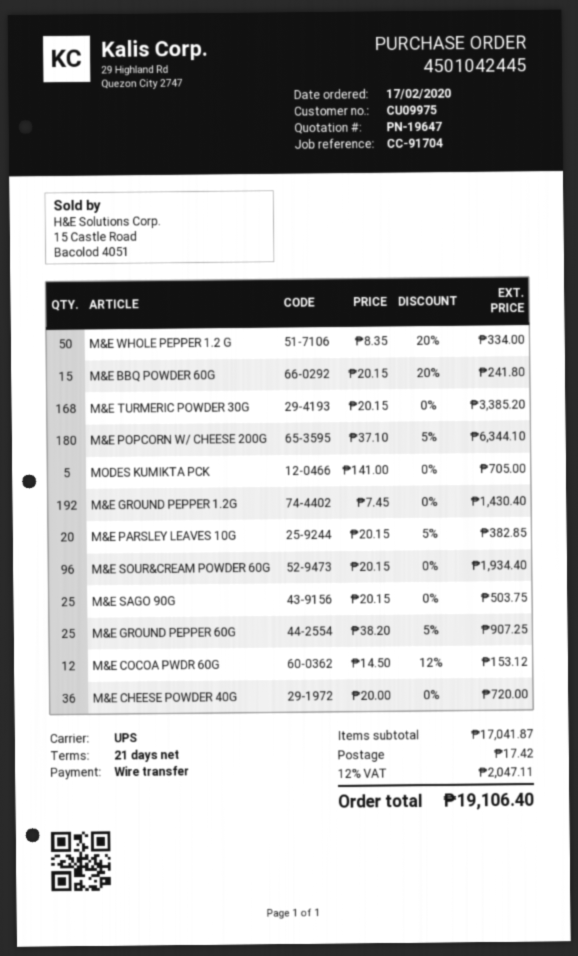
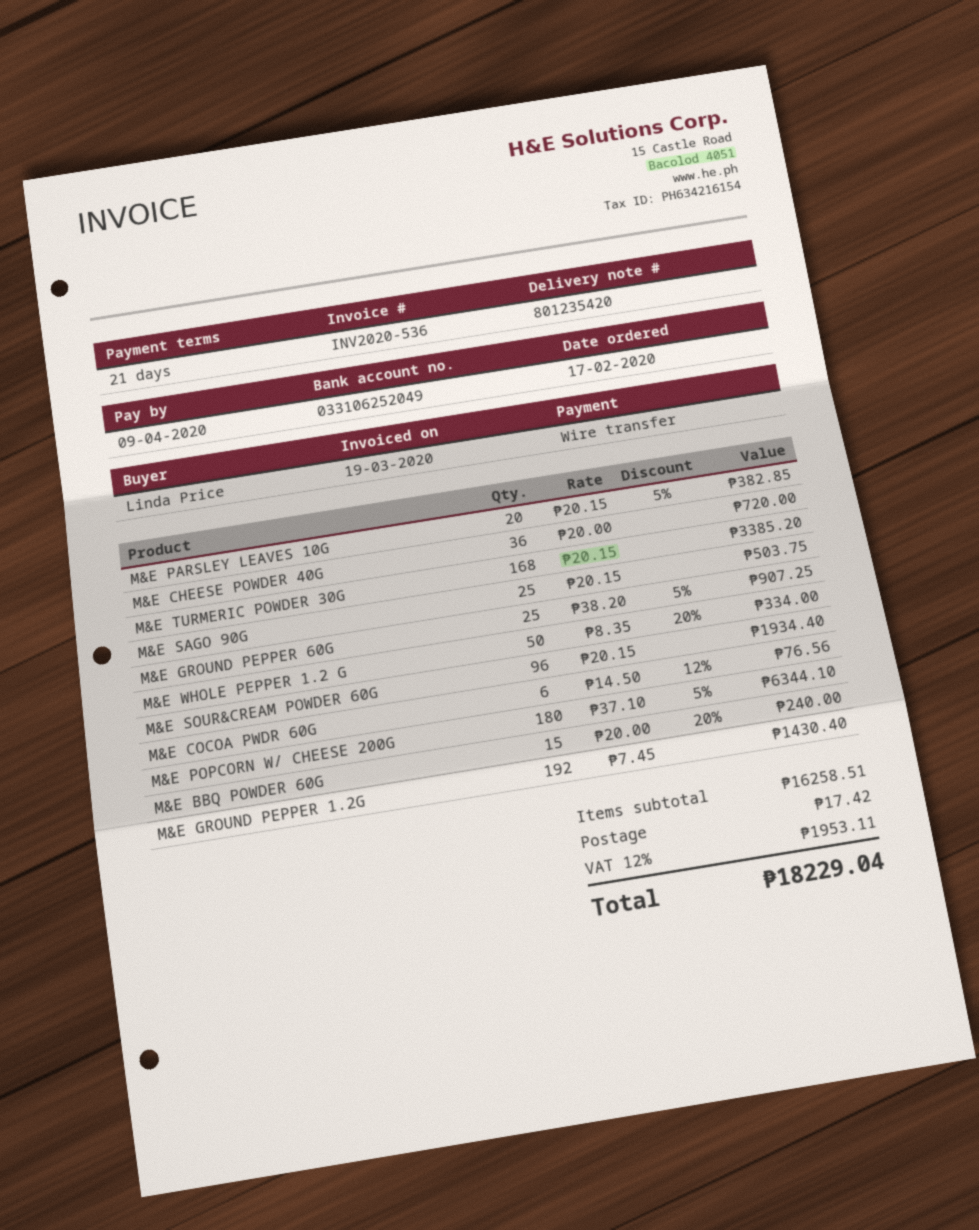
M&E BBQ POWDER 60G: 15 x 20.15 - 20% = 241.80 -> 15 x 20.00 - 20% = 240.00
MODES KUMIKTA PCK: 5 x 141.00 = 705.00 -> none
M&E COCOA PWDR 60G: 12 x 14.50 - 12% = 153.12 -> 6 x 14.50 - 12% = 76.56
subtotal: 17041.87 -> 16258.51
tax: 12% = 2047.11 -> 12% = 1953.11
total: 19106.40 -> 18229.04

